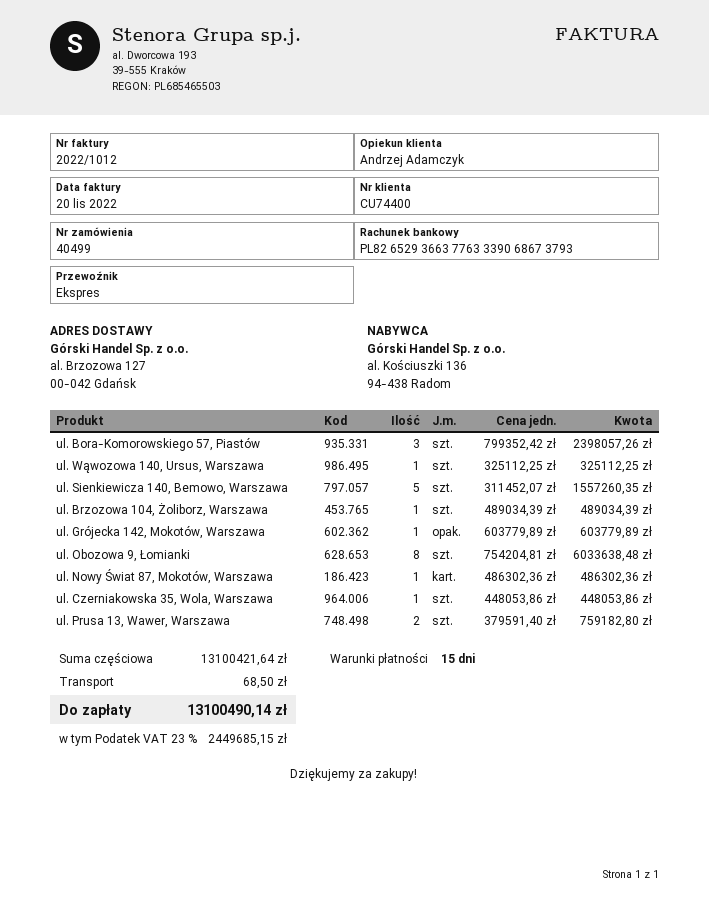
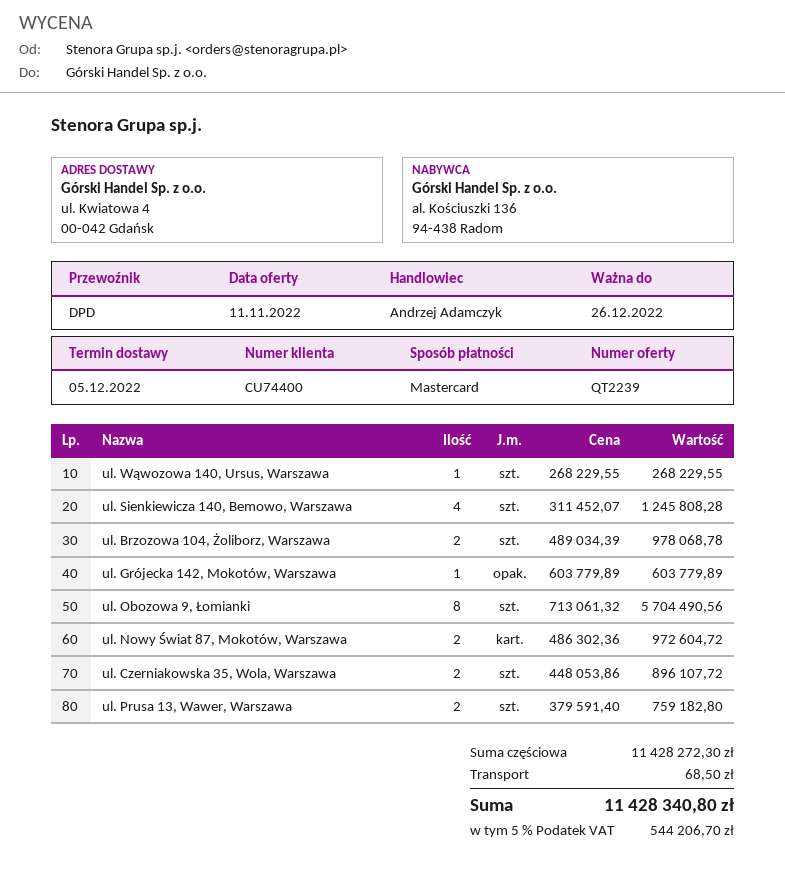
shipping method: express -> DPD
ship to: al. Brzozowa 127, 00-042 Gdańsk -> ul. Kwiatowa 4, 00-042 Gdańsk
ul. Bora-Komorowskiego 57, Piastów: 3 x 799352.42 = 2398057.26 -> none
ul. Wąwozowa 140, Ursus, Warszawa: 1 x 325112.25 = 325112.25 -> 1 x 268229.55 = 268229.55
ul. Sienkiewicza 140, Bemowo, Warszawa: 5 x 311452.07 = 1557260.35 -> 4 x 311452.07 = 1245808.28
ul. Brzozowa 104, Żoliborz, Warszawa: 1 x 489034.39 = 489034.39 -> 2 x 489034.39 = 978068.78
ul. Obozowa 9, Łomianki: 8 x 754204.81 = 6033638.48 -> 8 x 713061.32 = 5704490.56
ul. Nowy Świat 87, Mokotów, Warszawa: 1 x 486302.36 = 486302.36 -> 2 x 486302.36 = 972604.72
ul. Czerniakowska 35, Wola, Warszawa: 1 x 448053.86 = 448053.86 -> 2 x 448053.86 = 896107.72
subtotal: 13100421.64 -> 11428272.30
tax: 23% = 2449685.15 -> 5% = 544206.70
total: 13100490.14 -> 11428340.80

